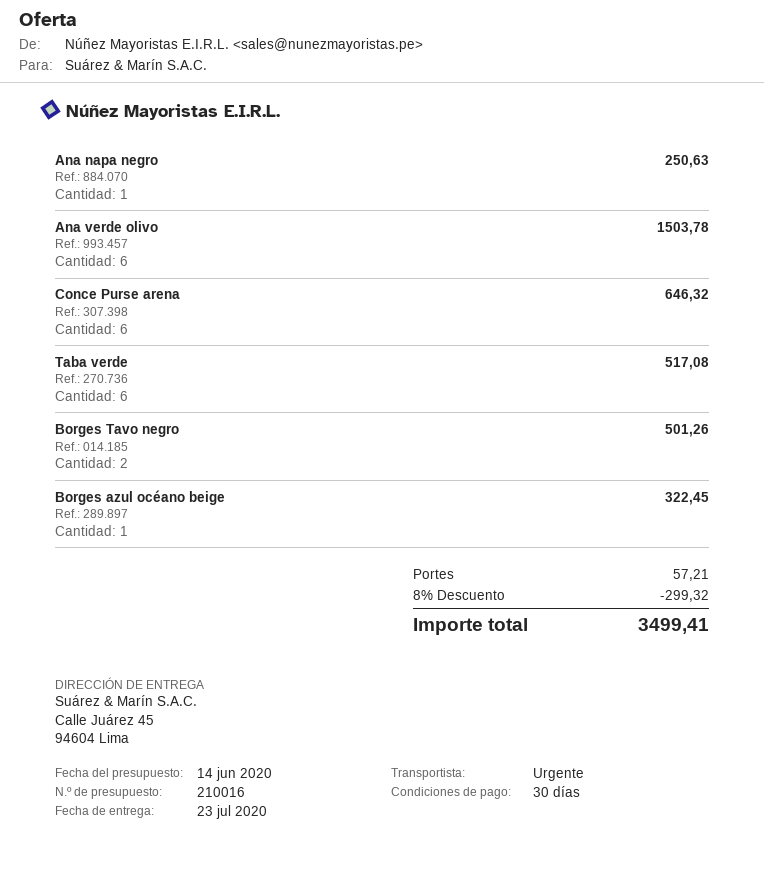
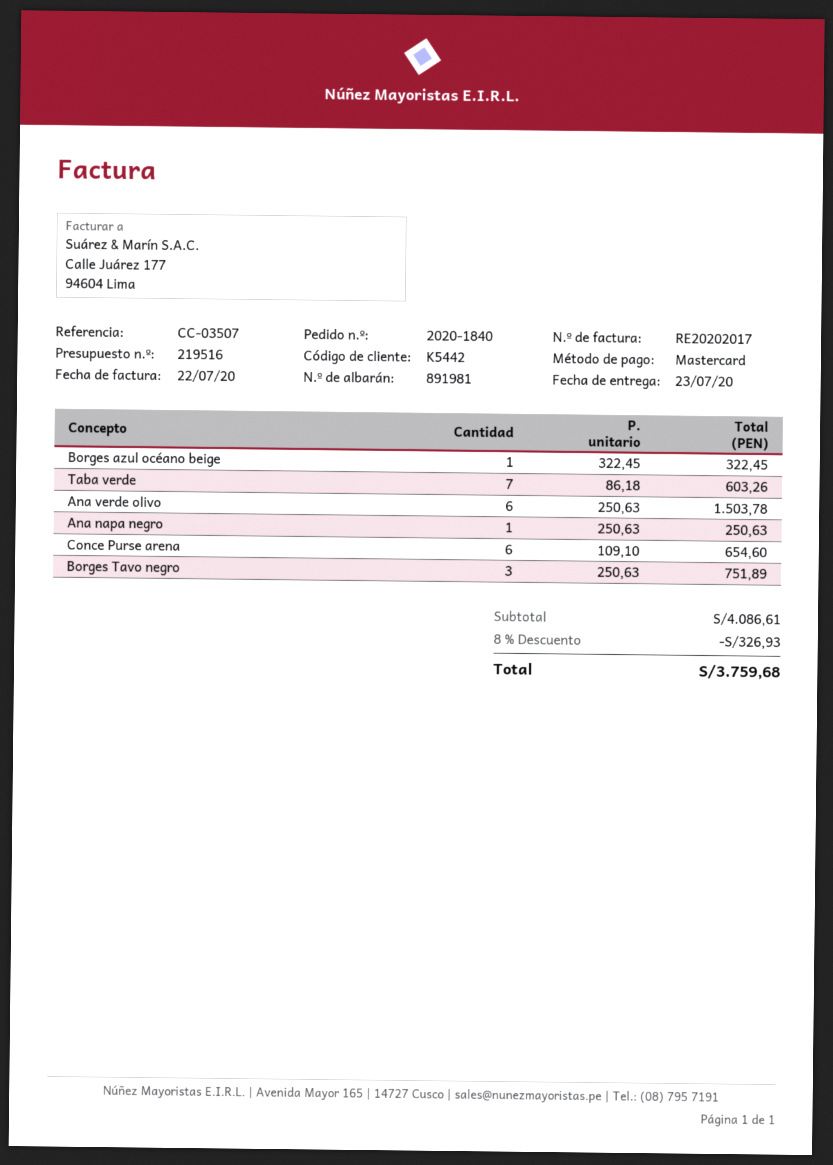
quote number: 210016 -> 219516
Conce Purse arena: 6 for 646.32 -> 6 for 654.60
Taba verde: 6 for 517.08 -> 7 for 603.26
Borges Tavo negro: 2 for 501.26 -> 3 for 751.89
discount: 8% = 299.32 -> 8% = 326.93
shipping: 57.21 -> none
total: 3499.41 -> 3759.68

